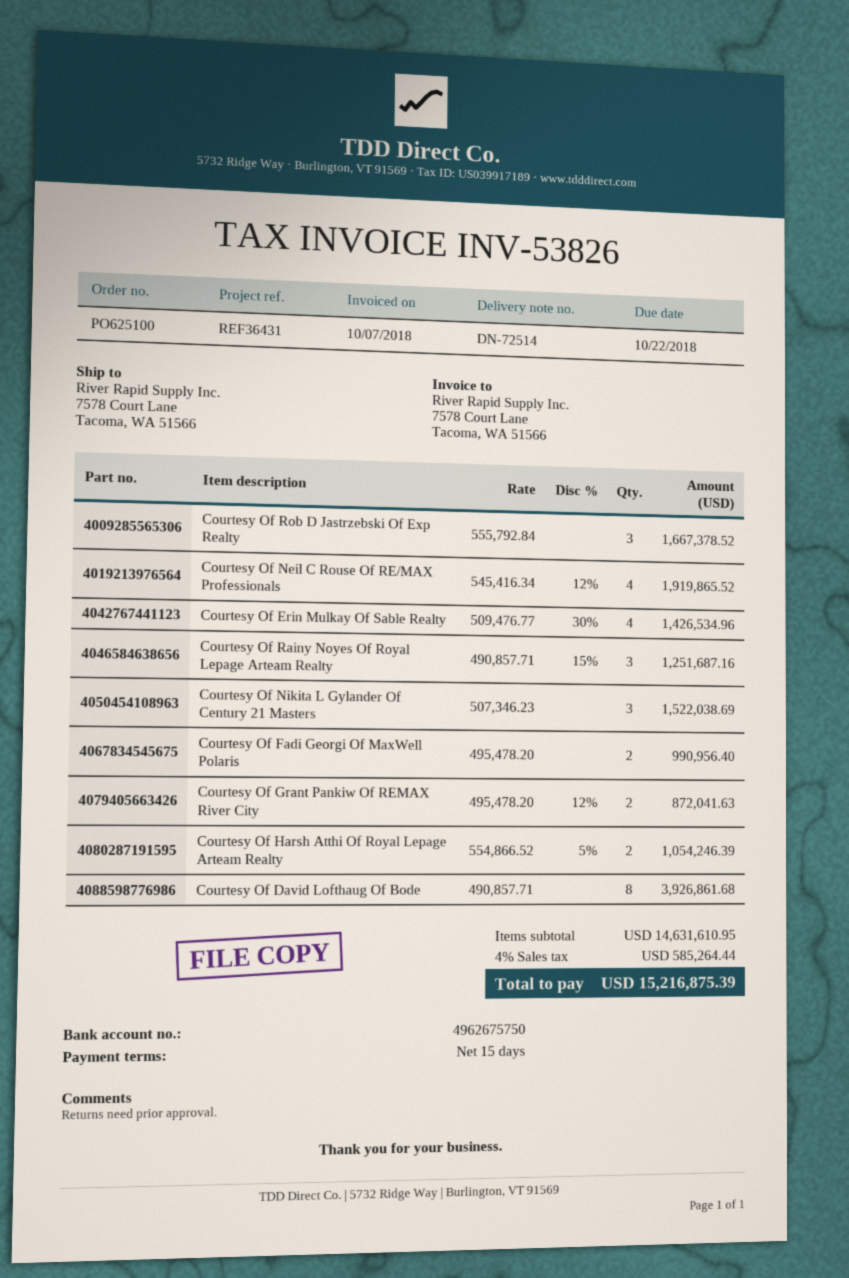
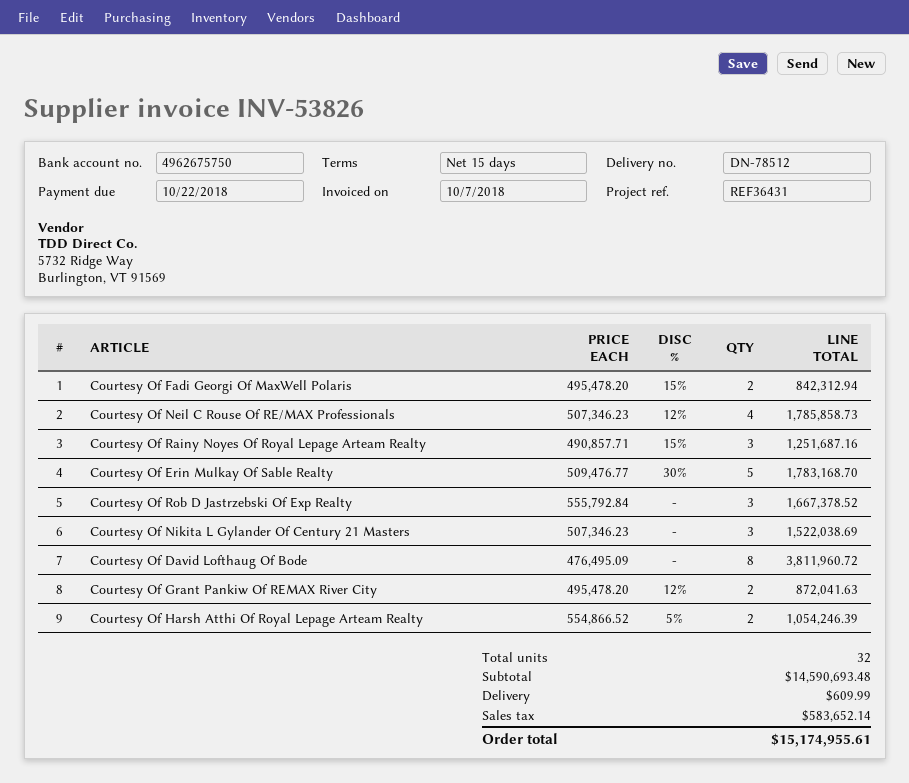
delivery note number: DN-72514 -> DN-78512
Courtesy Of Neil C Rouse Of RE/MAX Professionals: 4 x 545416.34 - 12% = 1919865.52 -> 4 x 507346.23 - 12% = 1785858.73
Courtesy Of Erin Mulkay Of Sable Realty: 4 x 509476.77 - 30% = 1426534.96 -> 5 x 509476.77 - 30% = 1783168.70
Courtesy Of Fadi Georgi Of MaxWell Polaris: 2 x 495478.20 = 990956.40 -> 2 x 495478.20 - 15% = 842312.94
Courtesy Of David Lofthaug Of Bode: 8 x 490857.71 = 3926861.68 -> 8 x 476495.09 = 3811960.72
subtotal: 14631610.95 -> 14590693.48
shipping: none -> 609.99
tax: 585264.44 -> 583652.14
total: 15216875.39 -> 15174955.61

